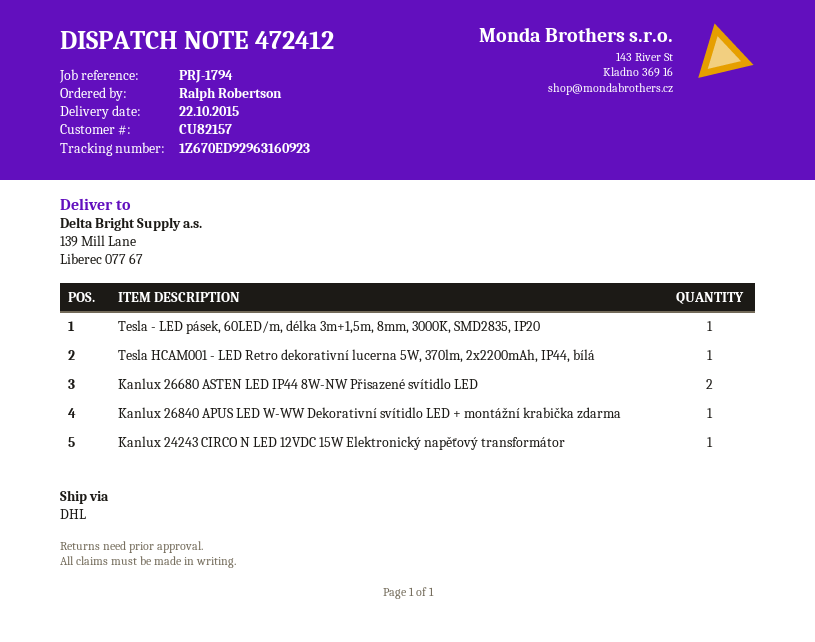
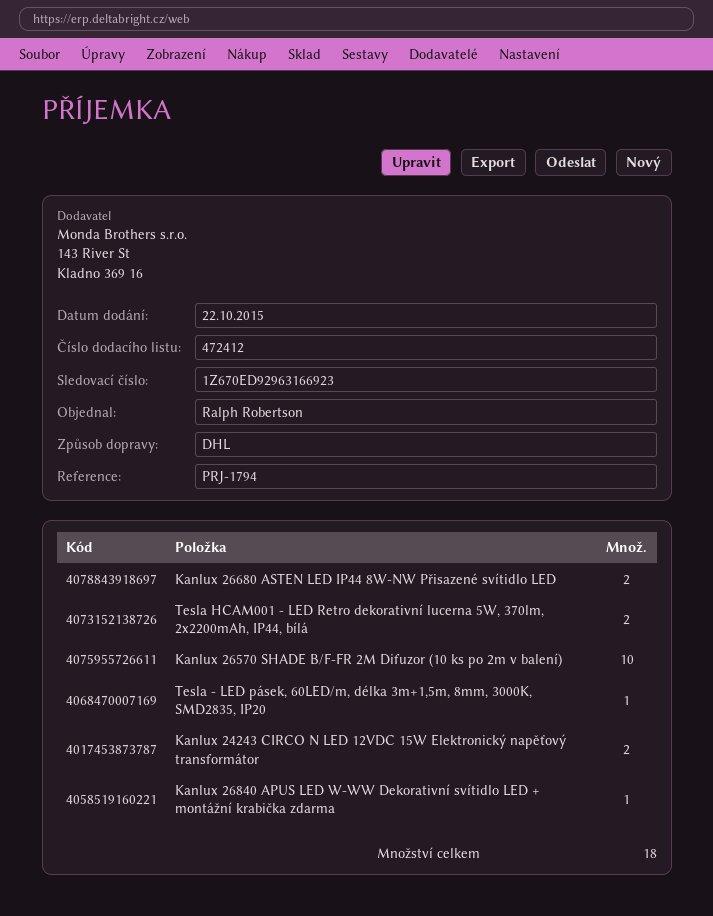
tracking number: 1Z670ED92963160923 -> 1Z670ED92963166923
Tesla HCAM001 - LED Retro dekorativní lucerna 5W, 370lm, 2x2200mAh, IP44, bílá: 1 -> 2
Kanlux 24243 CIRCO N LED 12VDC 15W Elektronický napěťový transformátor: 1 -> 2
Kanlux 26570 SHADE B/F-FR 2M Difuzor (10 ks po 2m v balení): none -> 10

